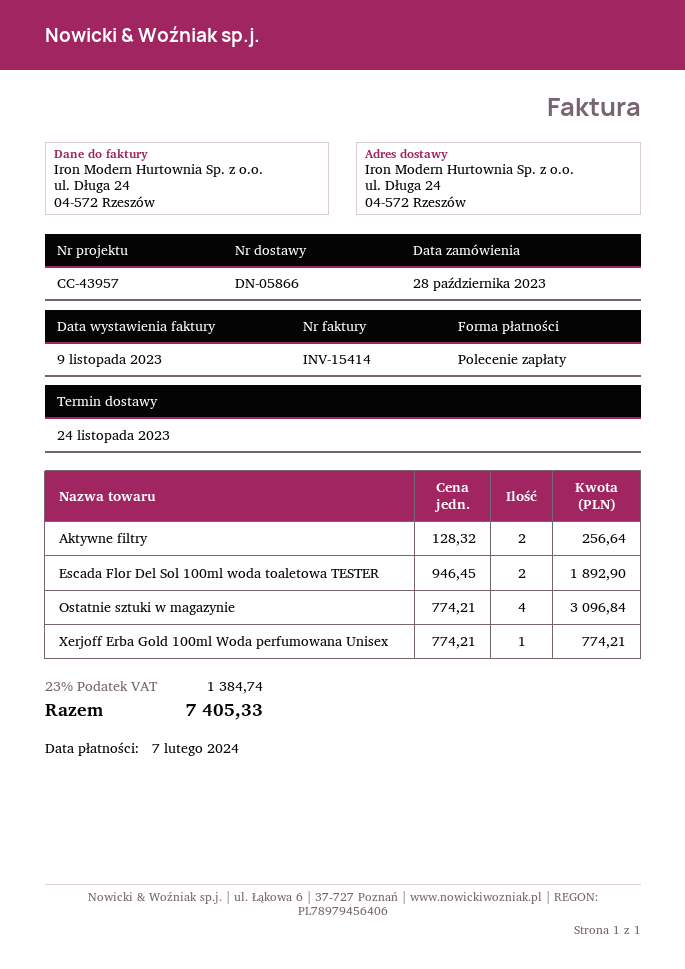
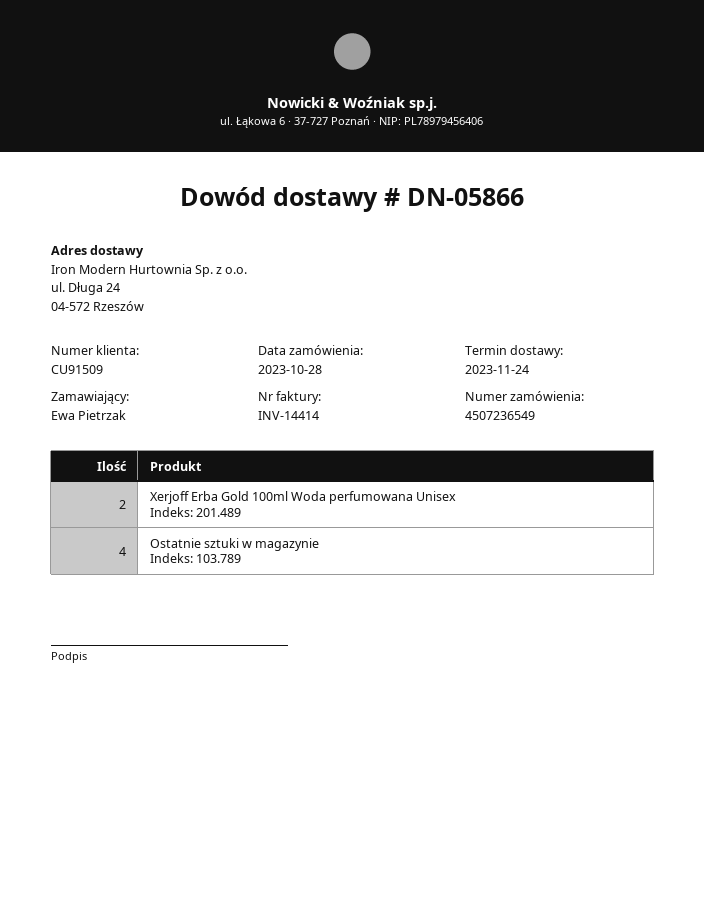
invoice number: INV-15414 -> INV-14414
Aktywne filtry: 2 -> none
Escada Flor Del Sol 100ml woda toaletowa TESTER: 2 -> none
Xerjoff Erba Gold 100ml Woda perfumowana Unisex: 1 -> 2

